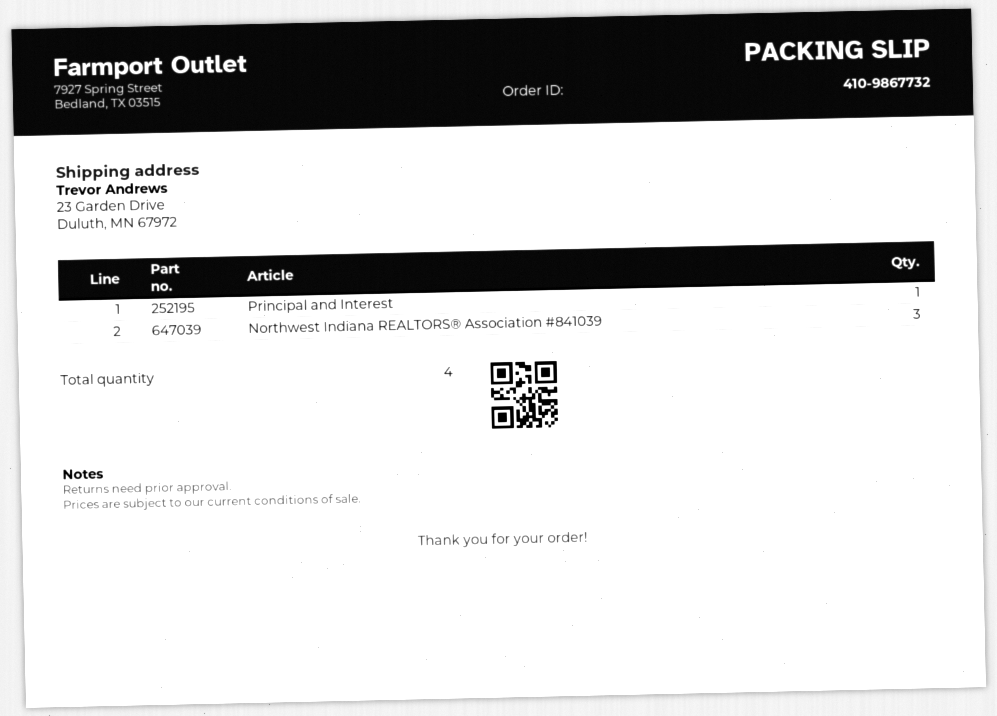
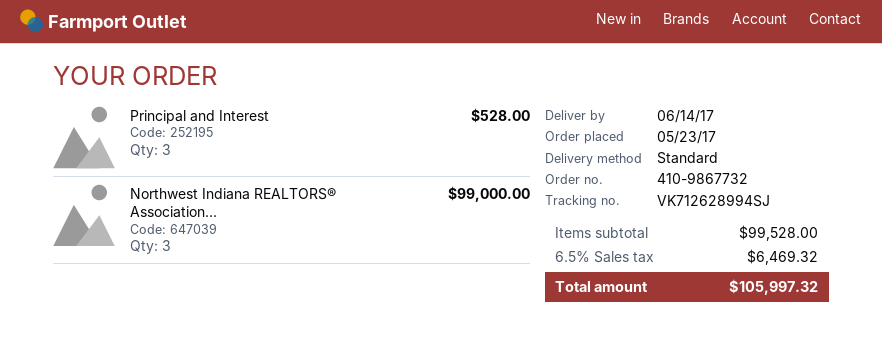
Principal and Interest: 1 -> 3

